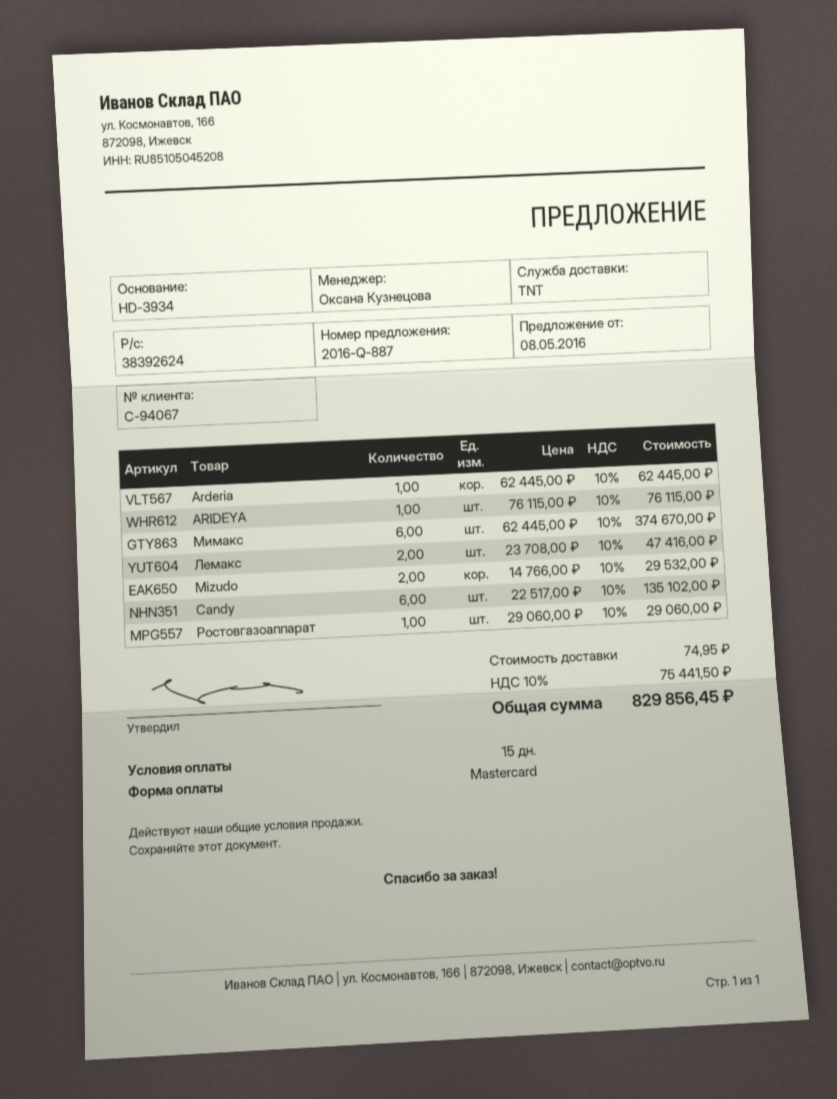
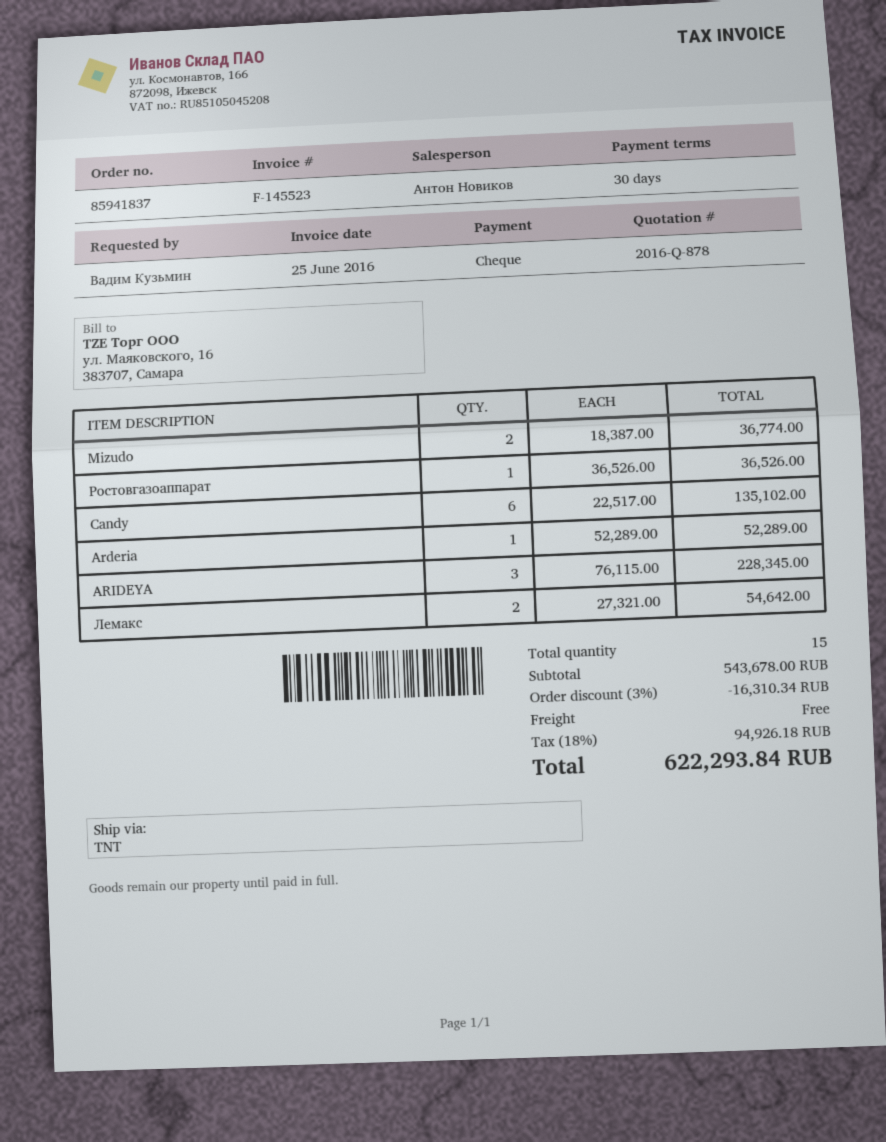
quote number: 2016-Q-887 -> 2016-Q-878
payment terms: 15 days -> 30 days
sales rep: Оксана Кузнецова -> Антон Новиков
payment method: Mastercard -> cheque
Arderia: 1 x 62445.00 = 62445.00 -> 1 x 52289.00 = 52289.00
ARIDEYA: 1 x 76115.00 = 76115.00 -> 3 x 76115.00 = 228345.00
Мимакс: 6 x 62445.00 = 374670.00 -> none
Лемакс: 2 x 23708.00 = 47416.00 -> 2 x 27321.00 = 54642.00
Mizudo: 2 x 14766.00 = 29532.00 -> 2 x 18387.00 = 36774.00
Ростовгазоаппарат: 1 x 29060.00 = 29060.00 -> 1 x 36526.00 = 36526.00
discount: none -> 3% = 16310.34
shipping: 74.95 -> 0.00
tax: 10% = 75441.50 -> 18% = 94926.18
total: 829856.45 -> 622293.84

